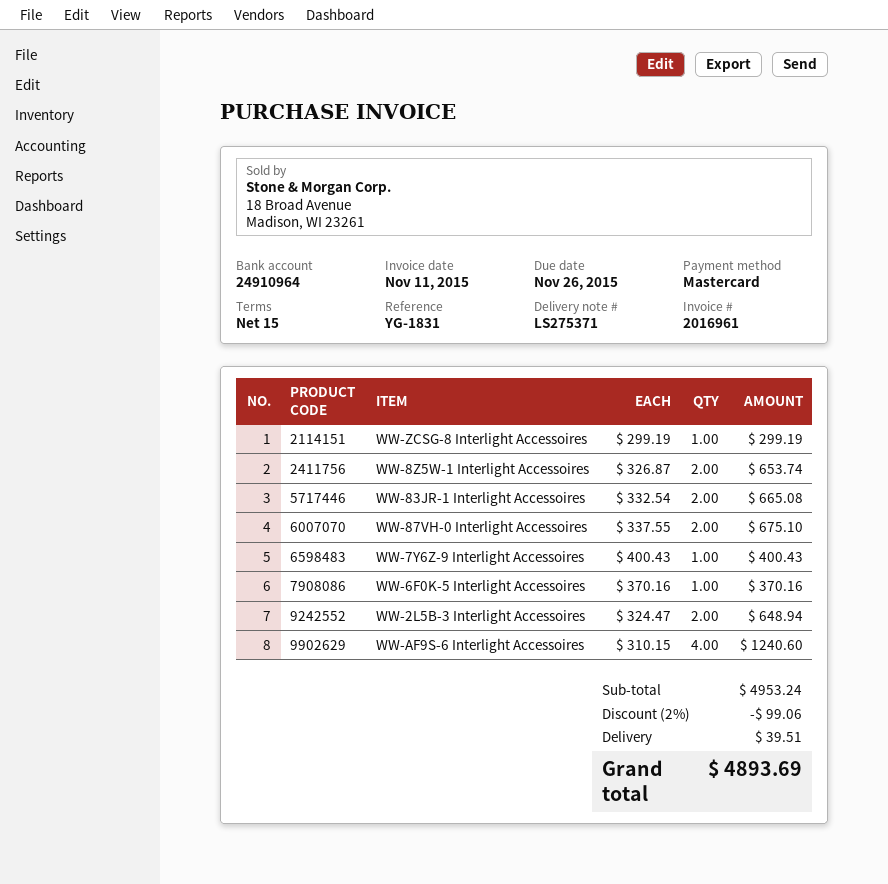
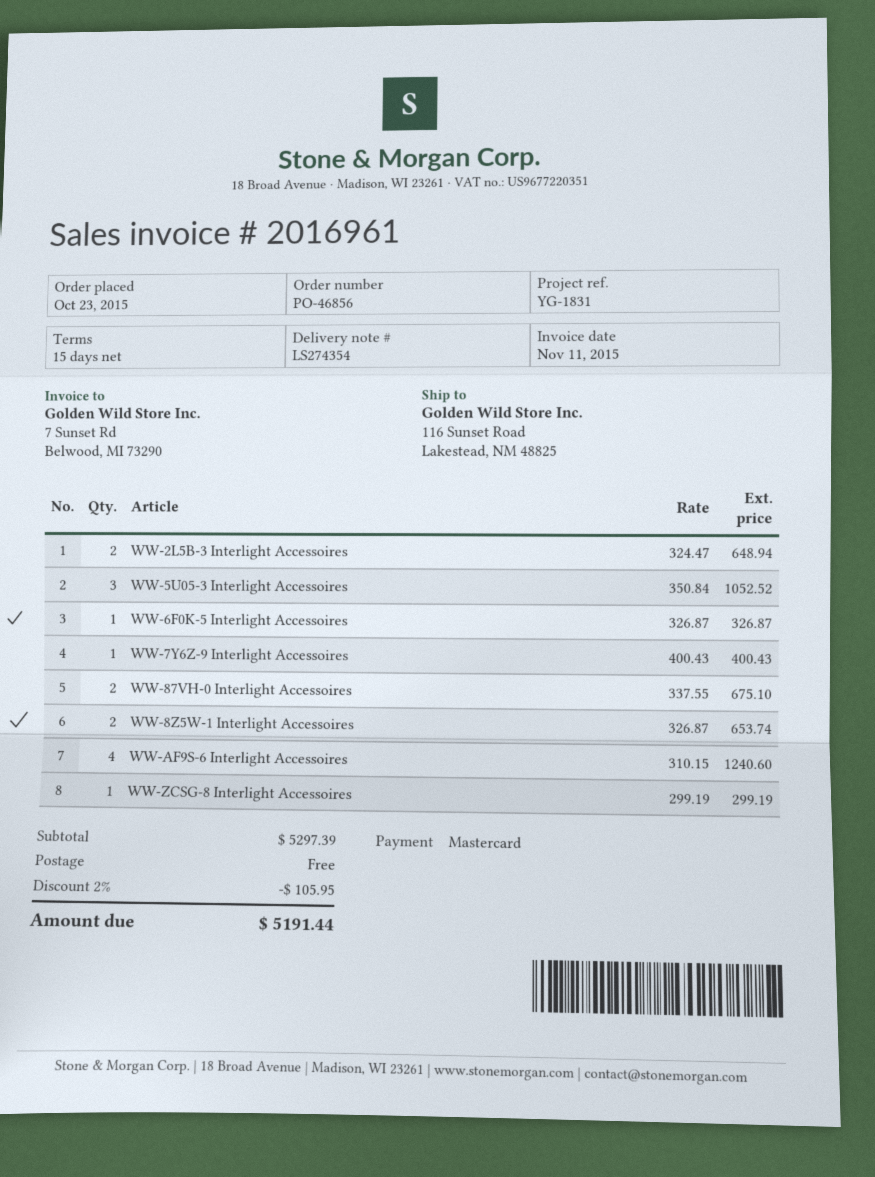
delivery note number: LS275371 -> LS274354
WW-83JR-1 Interlight Accessoires: 2 x 332.54 = 665.08 -> none
WW-6F0K-5 Interlight Accessoires: 1 x 370.16 = 370.16 -> 1 x 326.87 = 326.87
WW-5U05-3 Interlight Accessoires: none -> 3 x 350.84 = 1052.52
subtotal: 4953.24 -> 5297.39
discount: 2% = 99.06 -> 2% = 105.95
shipping: 39.51 -> 0.00
total: 4893.69 -> 5191.44

